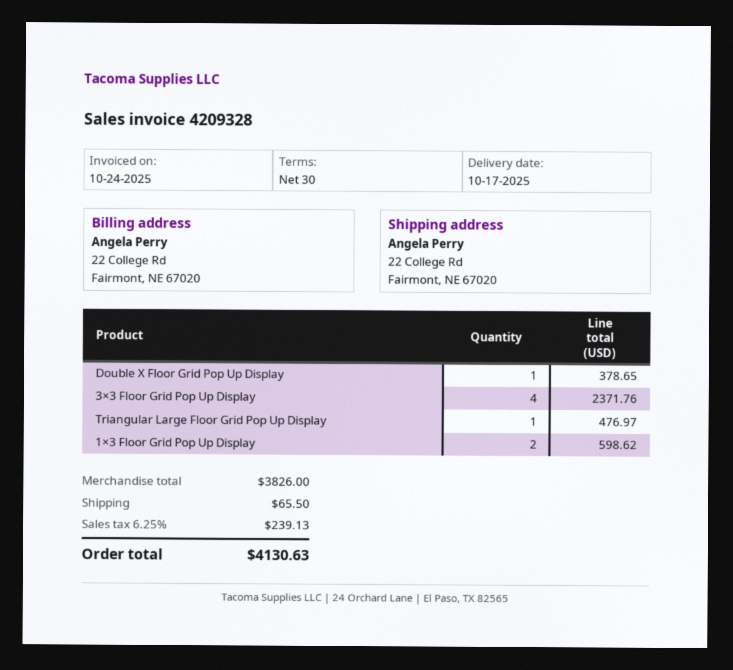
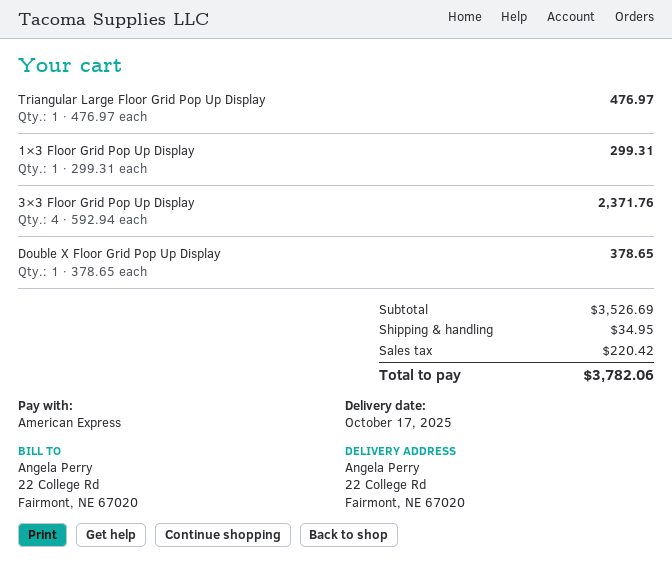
1×3 Floor Grid Pop Up Display: 2 for 598.62 -> 1 for 299.31
subtotal: 3826.00 -> 3526.69
shipping: 65.50 -> 34.95
tax: 239.13 -> 220.42
total: 4130.63 -> 3782.06

